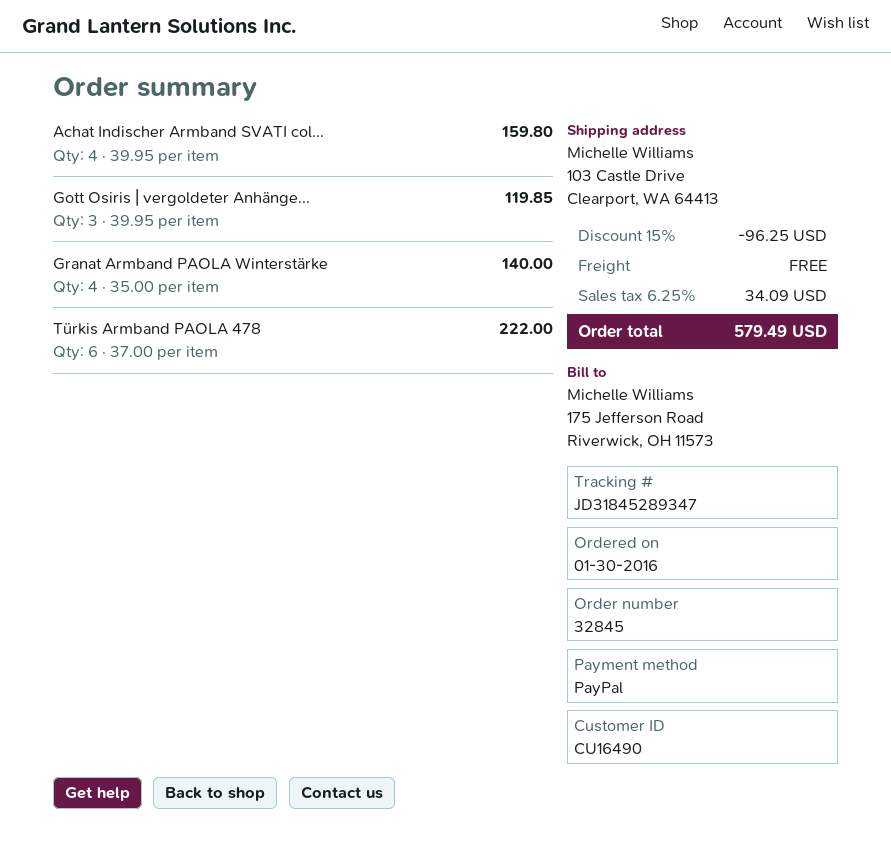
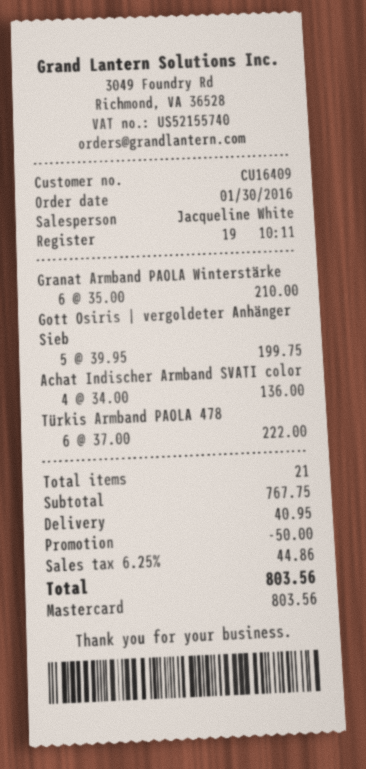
customer number: CU16490 -> CU16409
payment method: PayPal -> Mastercard
Achat Indischer Armband SVATI col...: 4 x 39.95 = 159.80 -> 4 x 34.00 = 136.00
Gott Osiris | vergoldeter Anhänge...: 3 x 39.95 = 119.85 -> 5 x 39.95 = 199.75
Granat Armband PAOLA Winterstärke: 4 x 35.00 = 140.00 -> 6 x 35.00 = 210.00
discount: 96.25 -> 50.00
shipping: 0.00 -> 40.95
tax: 6.25% = 34.09 -> 6.25% = 44.86
total: 579.49 -> 803.56

